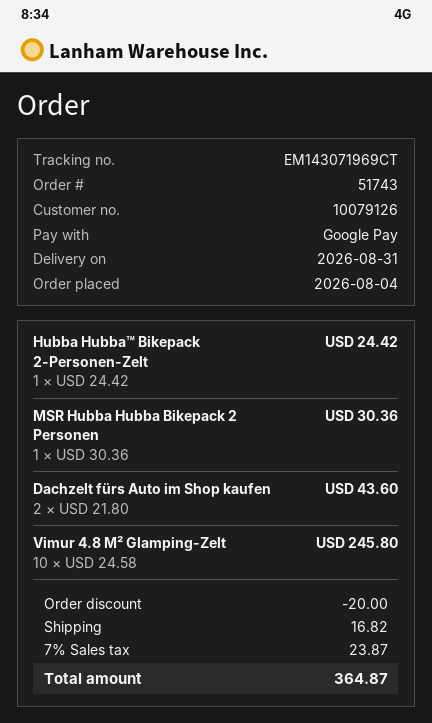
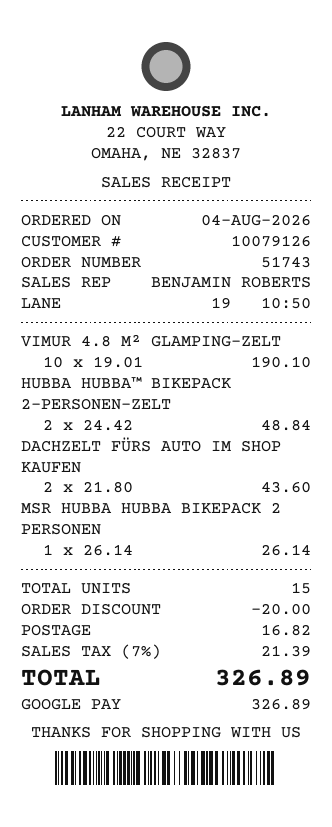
Hubba Hubba™ Bikepack 2-Personen-Zelt: 1 x 24.42 = 24.42 -> 2 x 24.42 = 48.84
MSR Hubba Hubba Bikepack 2 Personen: 1 x 30.36 = 30.36 -> 1 x 26.14 = 26.14
Vimur 4.8 M² Glamping-Zelt: 10 x 24.58 = 245.80 -> 10 x 19.01 = 190.10
tax: 7% = 23.87 -> 7% = 21.39
total: 364.87 -> 326.89

